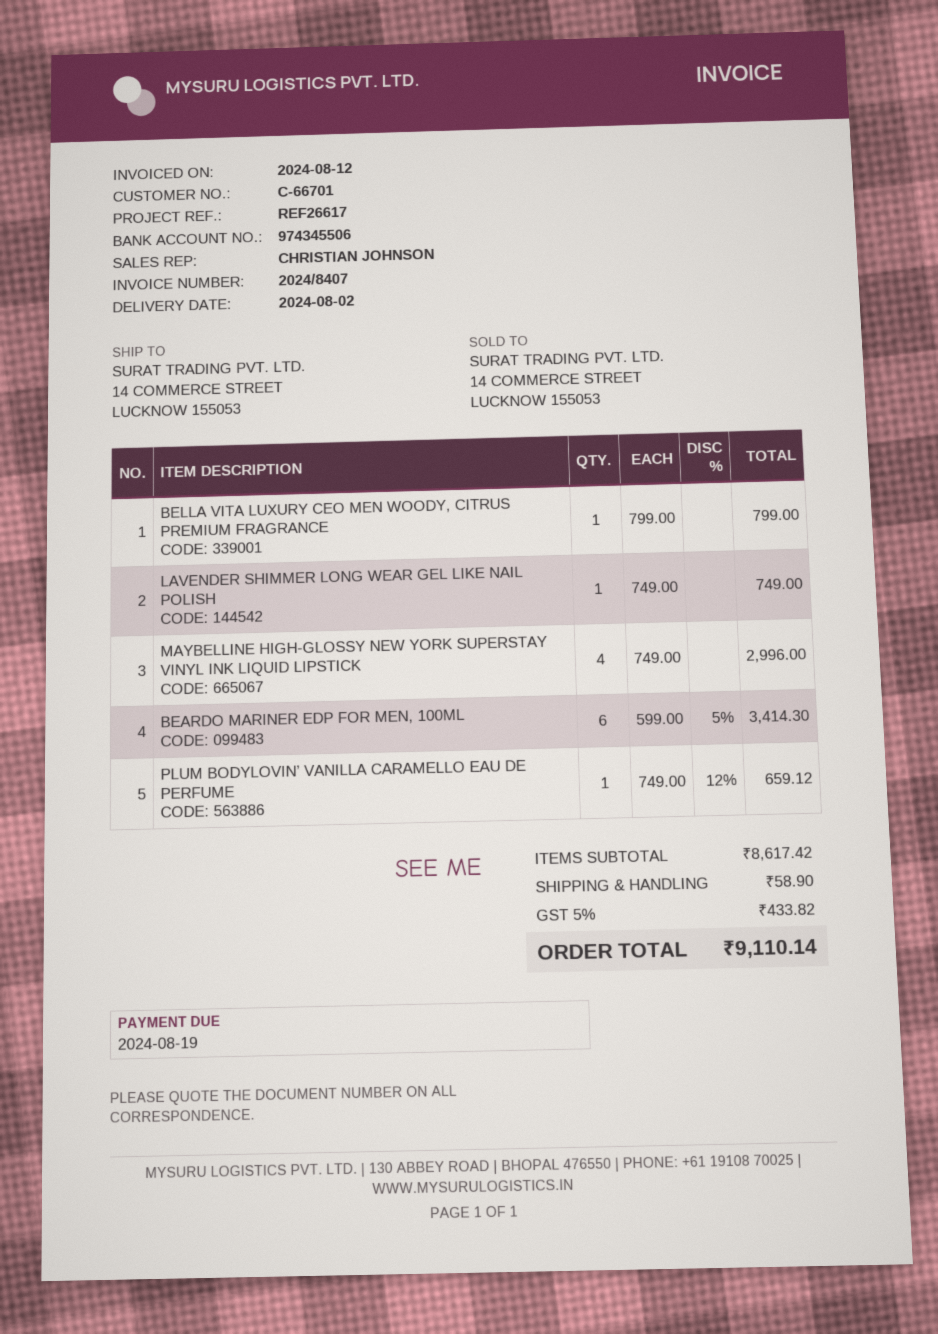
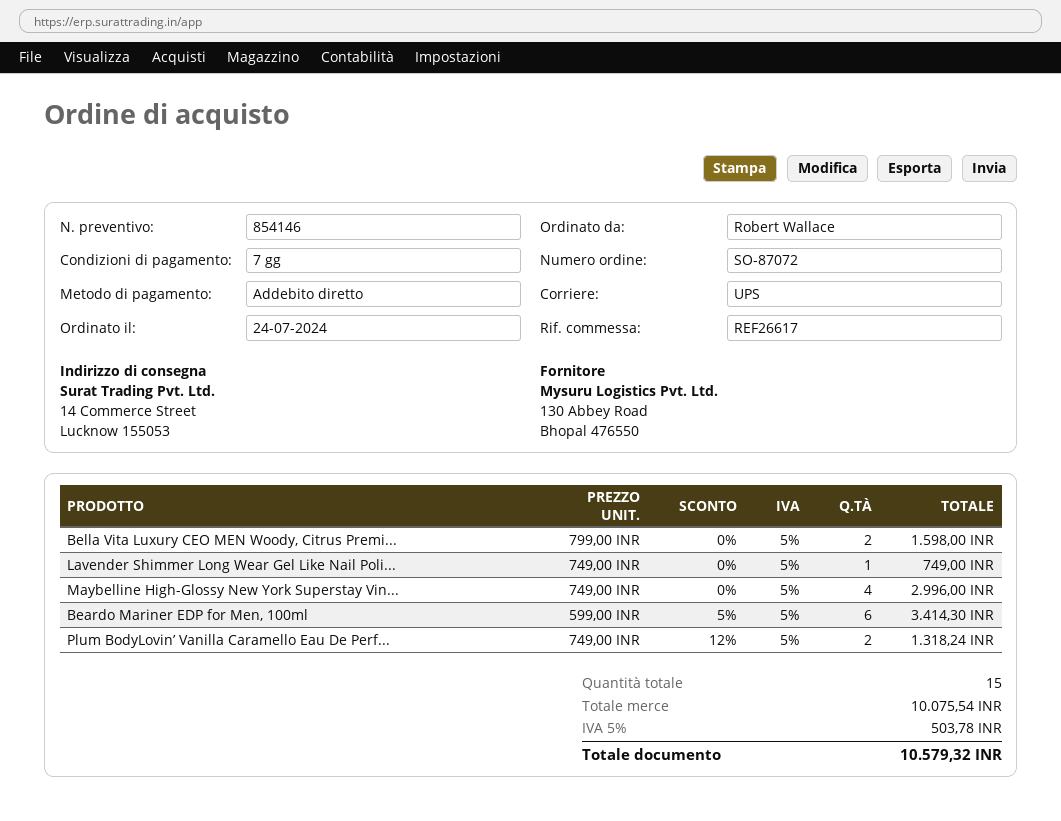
BELLA VITA LUXURY CEO MEN WOODY, CITRUS PREMIUM FRAGRANCE: 1 x 799.00 = 799.00 -> 2 x 799.00 = 1598.00
PLUM BODYLOVIN’ VANILLA CARAMELLO EAU DE PERFUME: 1 x 749.00 - 12% = 659.12 -> 2 x 749.00 - 12% = 1318.24
subtotal: 8617.42 -> 10075.54
shipping: 58.90 -> none
tax: 5% = 433.82 -> 5% = 503.78
total: 9110.14 -> 10579.32

